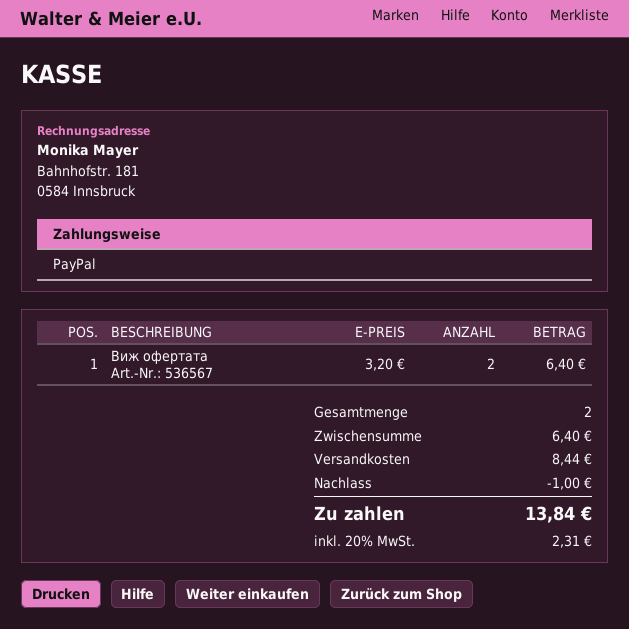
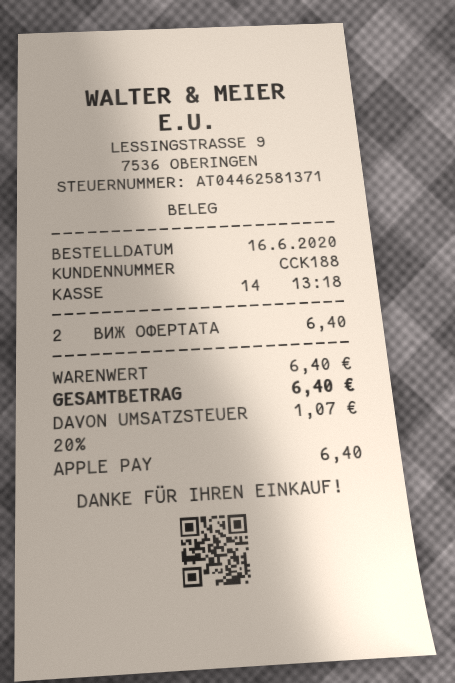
payment method: PayPal -> Apple Pay
discount: 1.00 -> none
shipping: 8.44 -> none
tax: 20% = 2.31 -> 20% = 1.07
total: 13.84 -> 6.40

